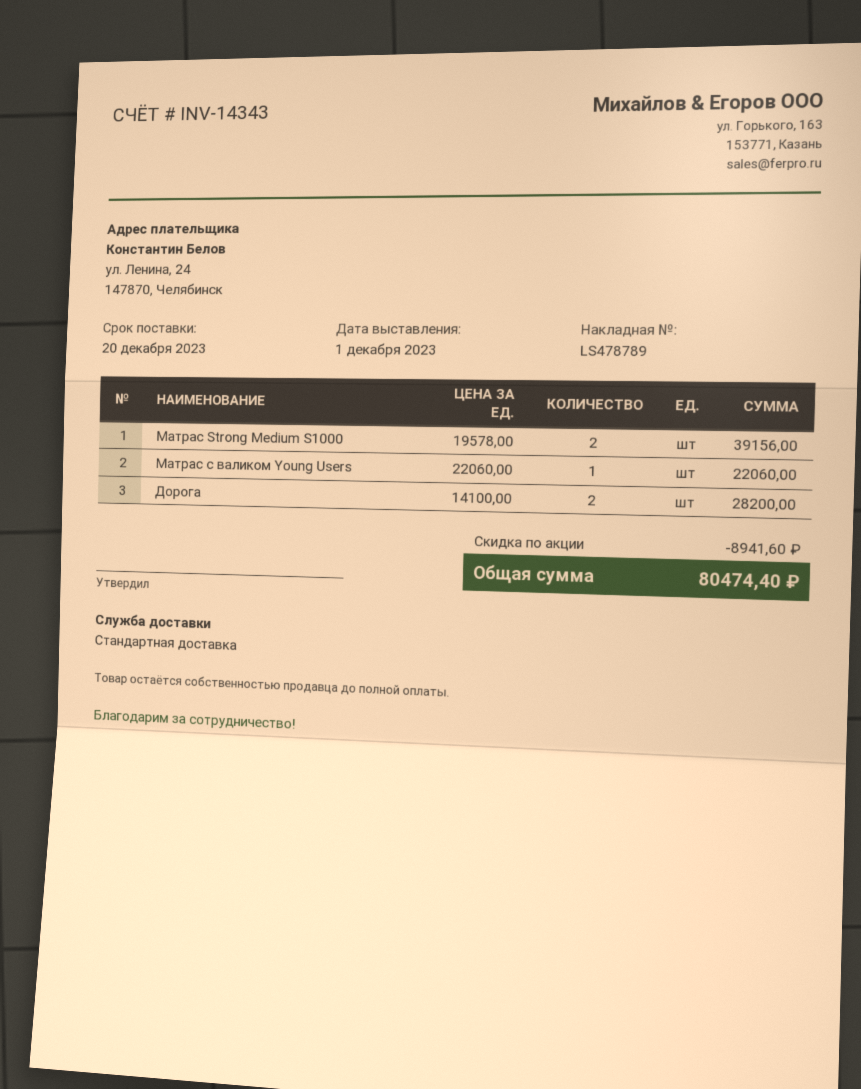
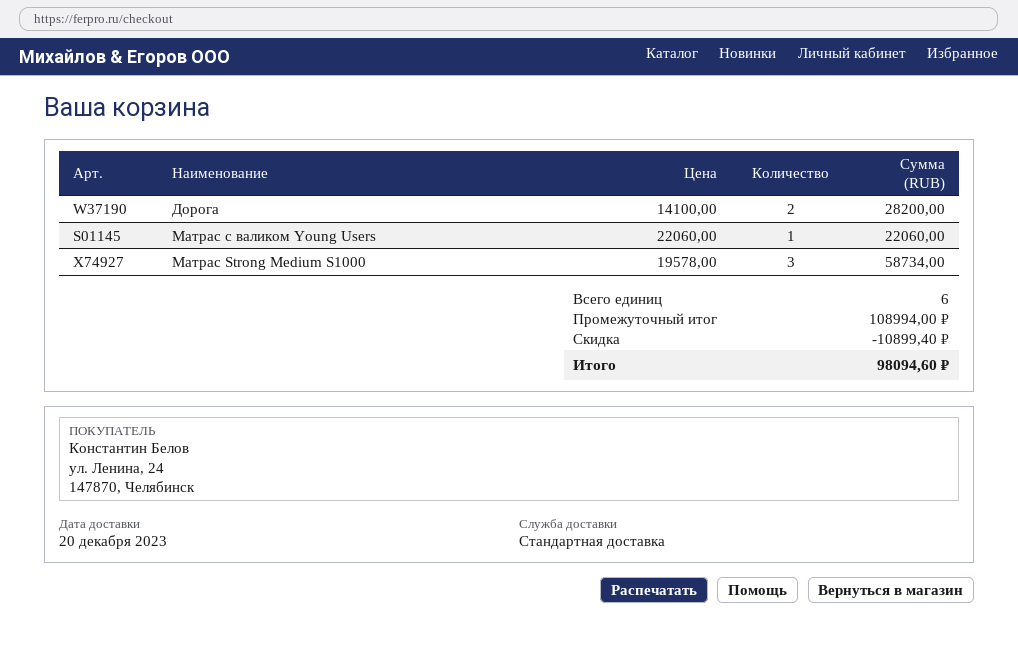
Матрас Strong Medium S1000: 2 x 19578.00 = 39156.00 -> 3 x 19578.00 = 58734.00
discount: 8941.60 -> 10899.40
total: 80474.40 -> 98094.60

